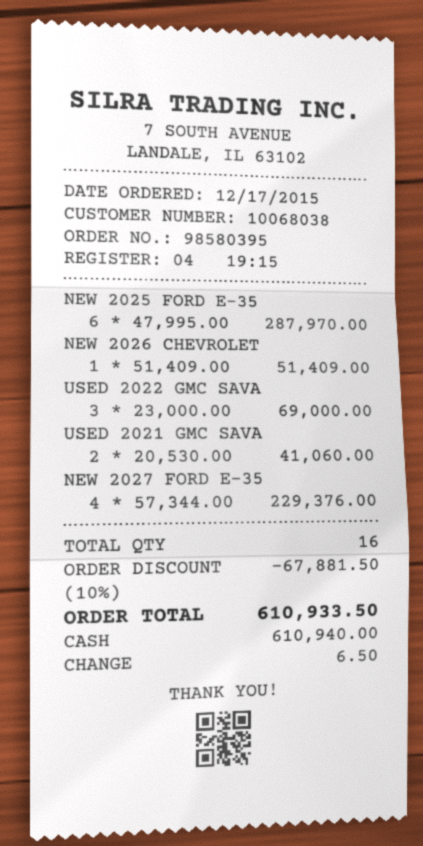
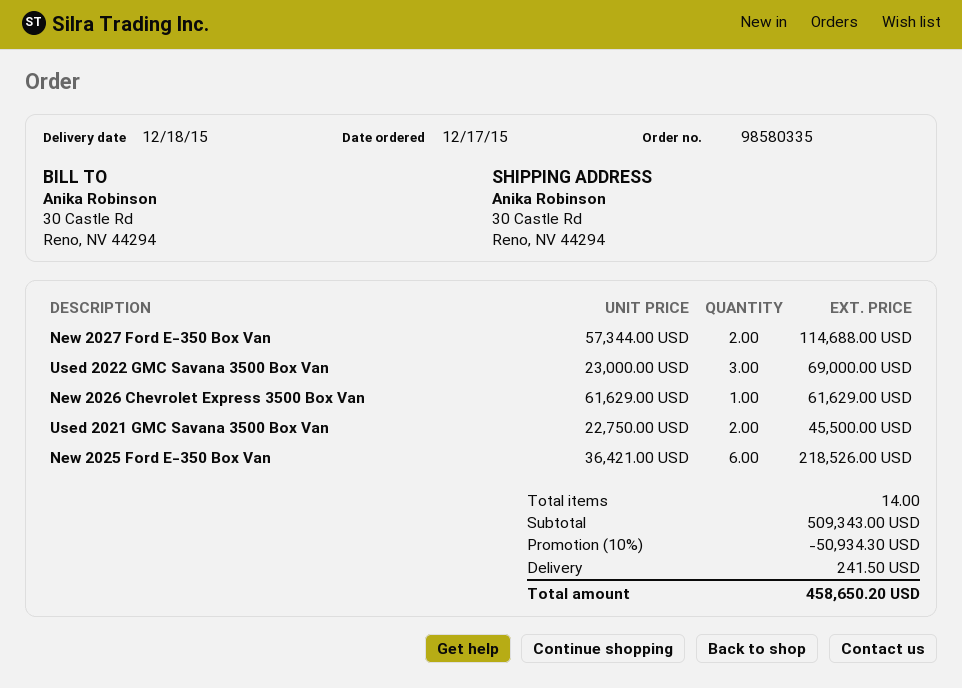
order number: 98580395 -> 98580335
NEW 2025 FORD E-35: 6 x 47995.00 = 287970.00 -> 6 x 36421.00 = 218526.00
NEW 2026 CHEVROLET: 1 x 51409.00 = 51409.00 -> 1 x 61629.00 = 61629.00
USED 2021 GMC SAVA: 2 x 20530.00 = 41060.00 -> 2 x 22750.00 = 45500.00
NEW 2027 FORD E-35: 4 x 57344.00 = 229376.00 -> 2 x 57344.00 = 114688.00
total quantity: 16 -> 14
discount: 10% = 67881.50 -> 10% = 50934.30
shipping: none -> 241.50
total: 610933.50 -> 458650.20

